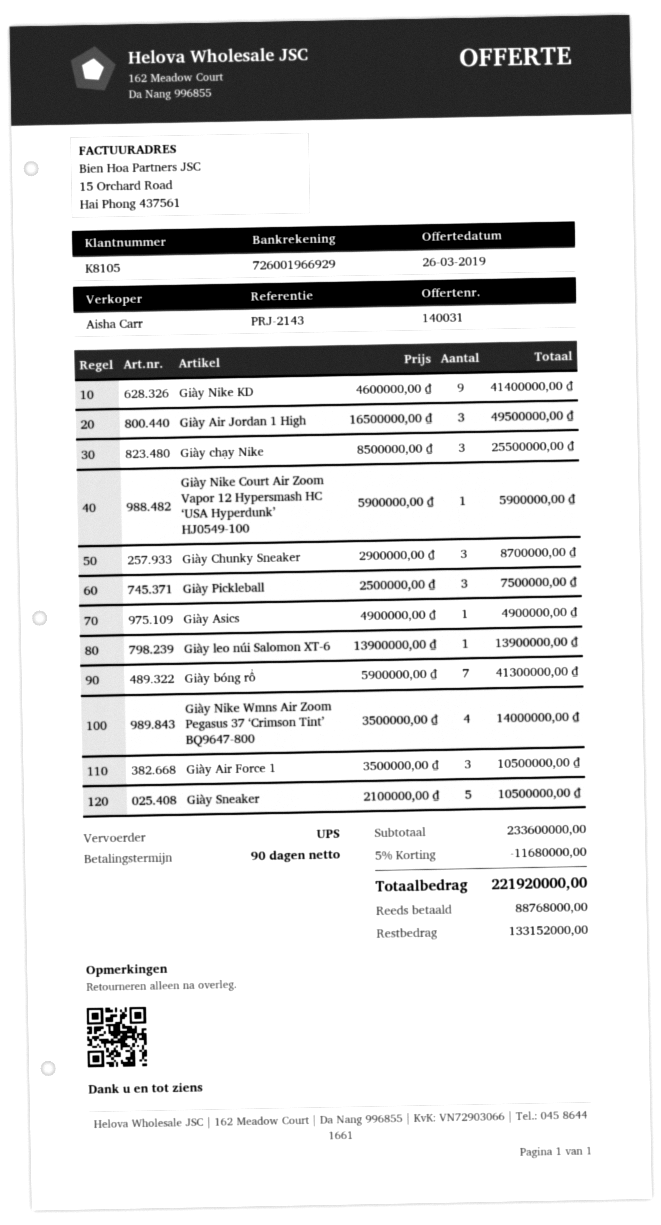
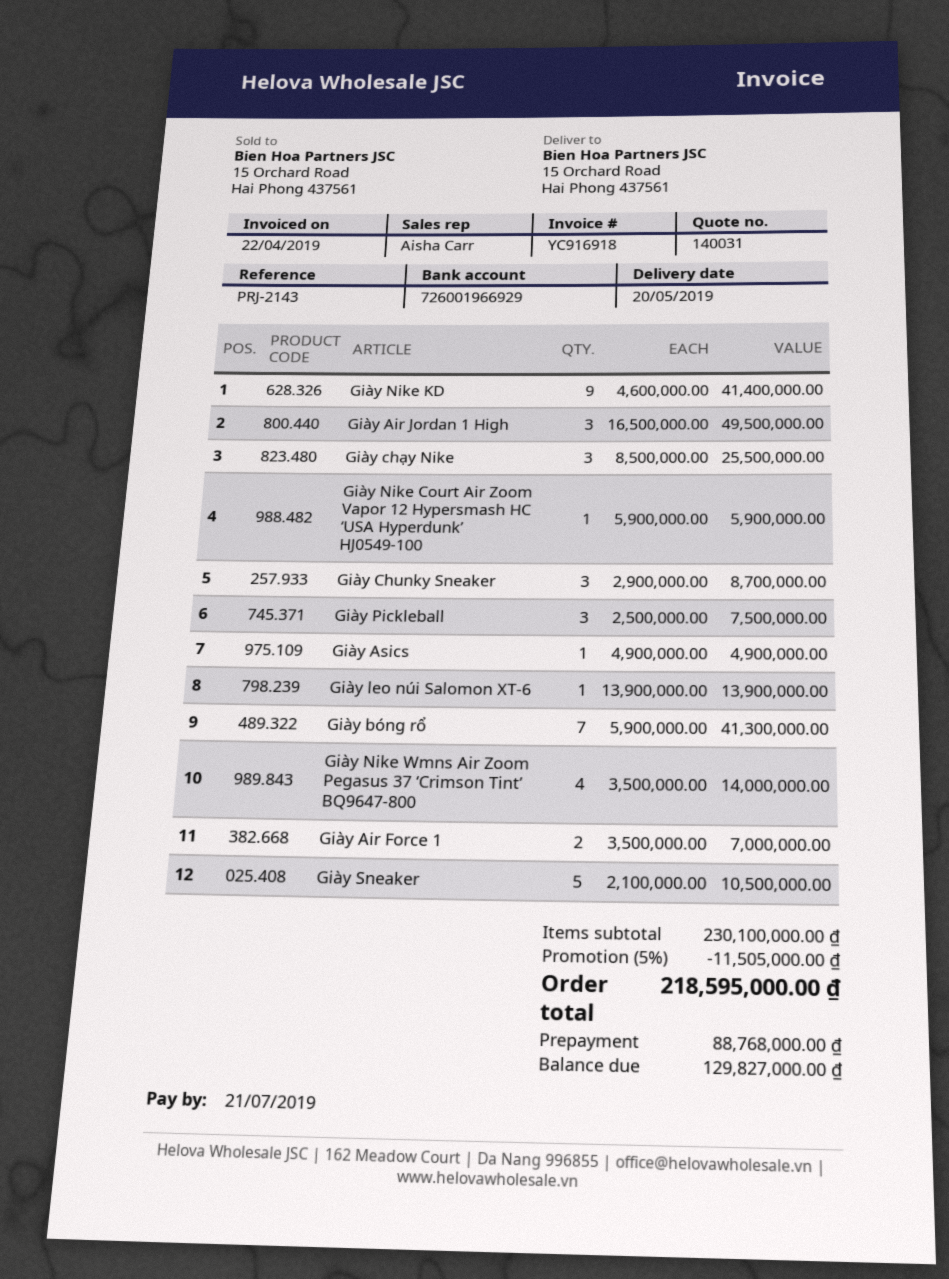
Giày Air Force 1: 3 x 3500000.00 = 10500000.00 -> 2 x 3500000.00 = 7000000.00
subtotal: 233600000.00 -> 230100000.00
discount: 5% = 11680000.00 -> 5% = 11505000.00
total: 221920000.00 -> 218595000.00
balance: 133152000.00 -> 129827000.00

